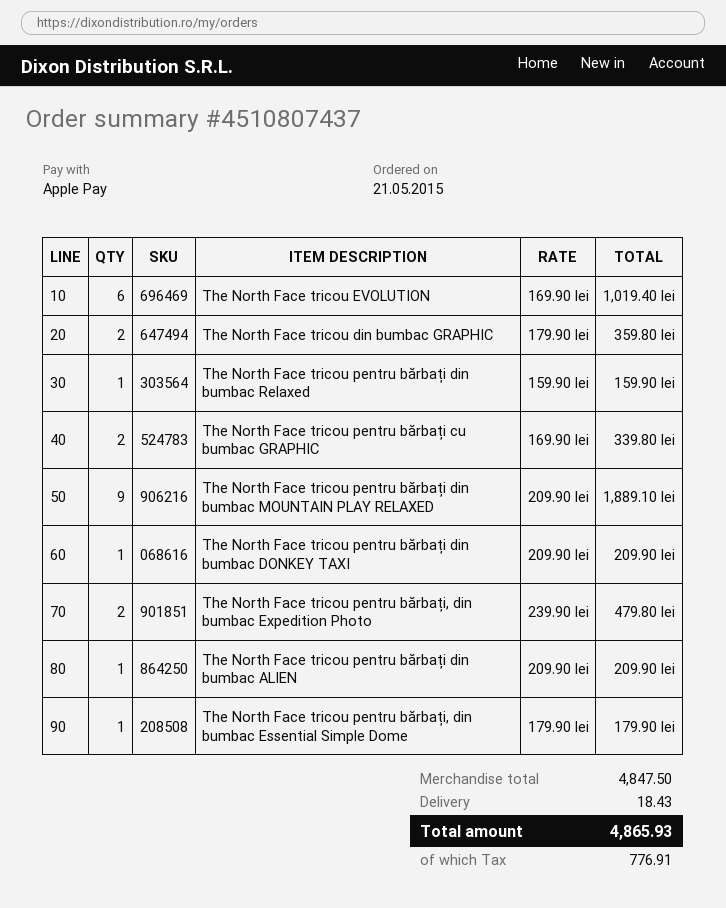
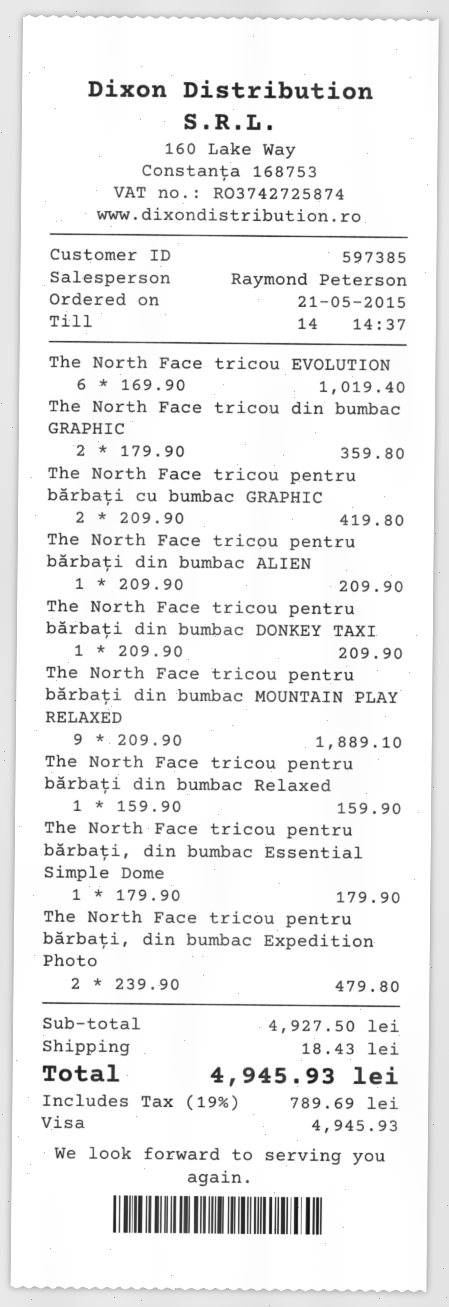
payment method: Apple Pay -> Visa
The North Face tricou pentru bărbați cu bumbac GRAPHIC: 2 x 169.90 = 339.80 -> 2 x 209.90 = 419.80
subtotal: 4847.50 -> 4927.50
tax: 776.91 -> 789.69
total: 4865.93 -> 4945.93

